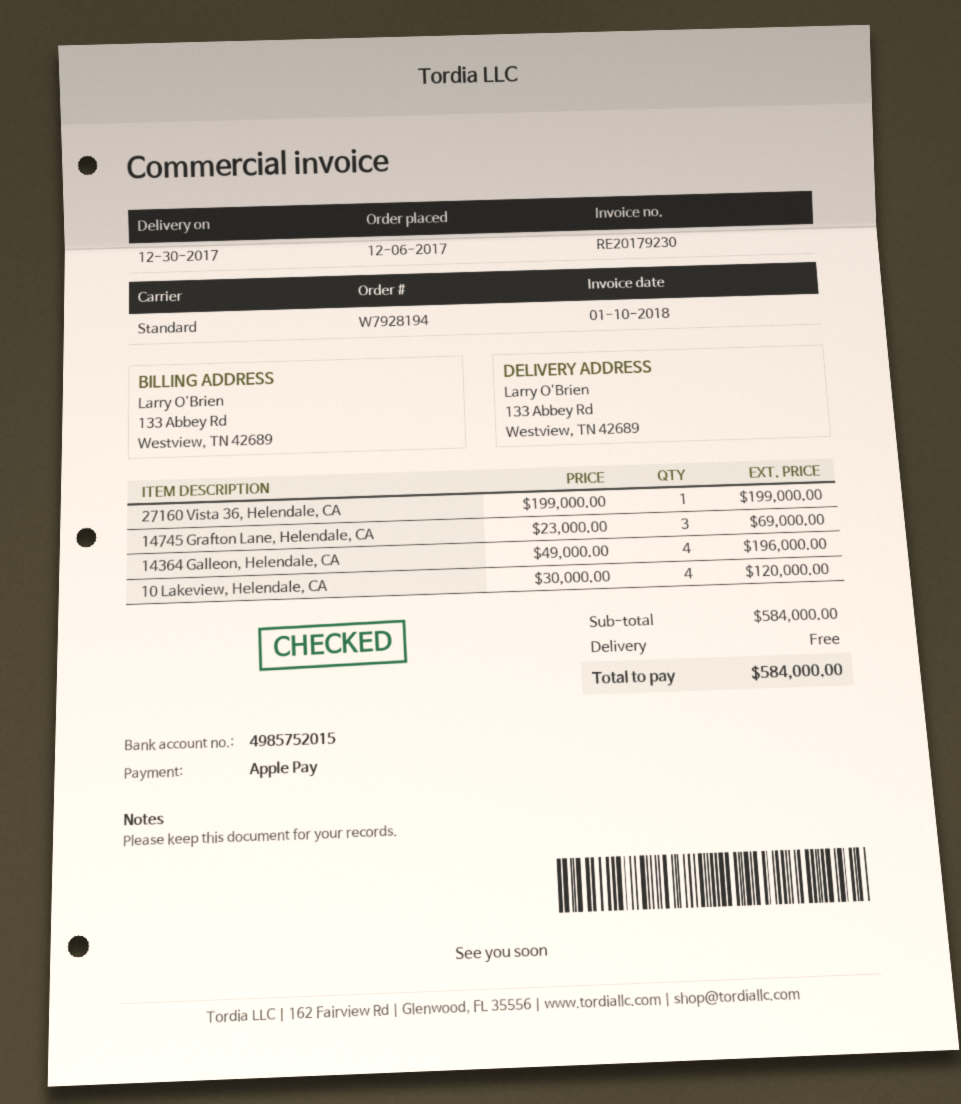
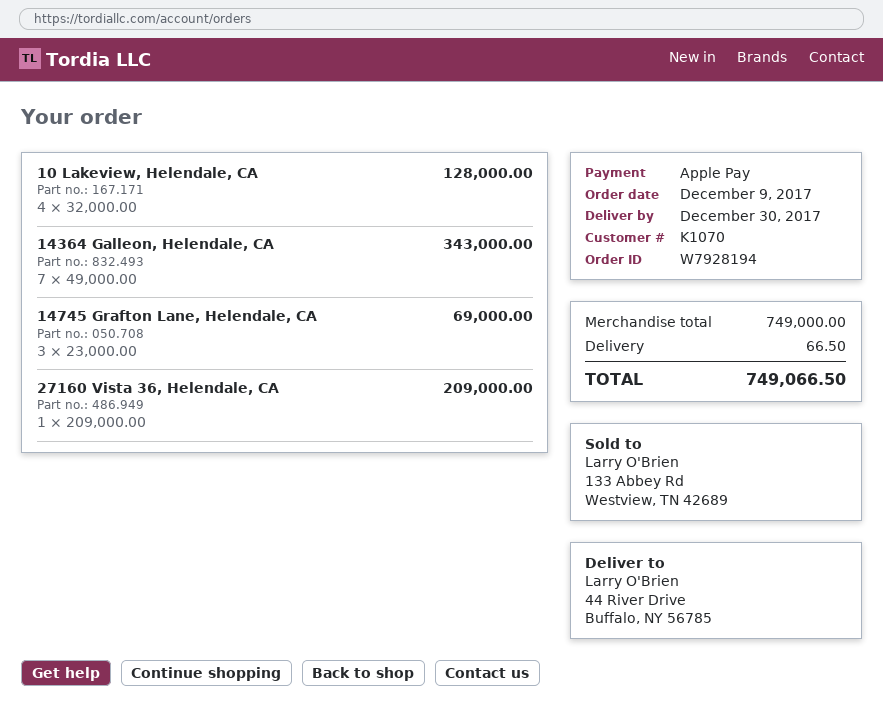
order date: 2017-12-06 -> 2017-12-09
ship to: 133 Abbey Rd, Westview, TN 42689 -> 44 River Drive, Buffalo, NY 56785
27160 Vista 36, Helendale, CA: 1 x 199000.00 = 199000.00 -> 1 x 209000.00 = 209000.00
14364 Galleon, Helendale, CA: 4 x 49000.00 = 196000.00 -> 7 x 49000.00 = 343000.00
10 Lakeview, Helendale, CA: 4 x 30000.00 = 120000.00 -> 4 x 32000.00 = 128000.00
subtotal: 584000.00 -> 749000.00
shipping: 0.00 -> 66.50
total: 584000.00 -> 749066.50

